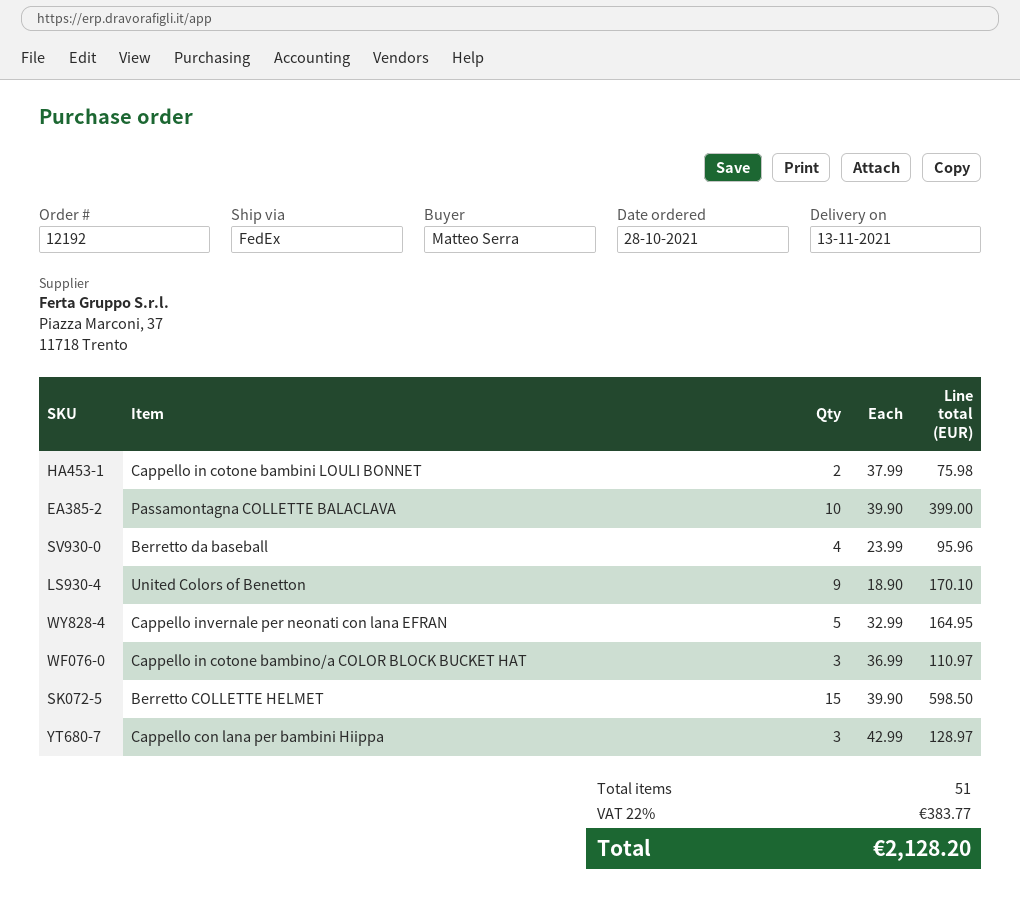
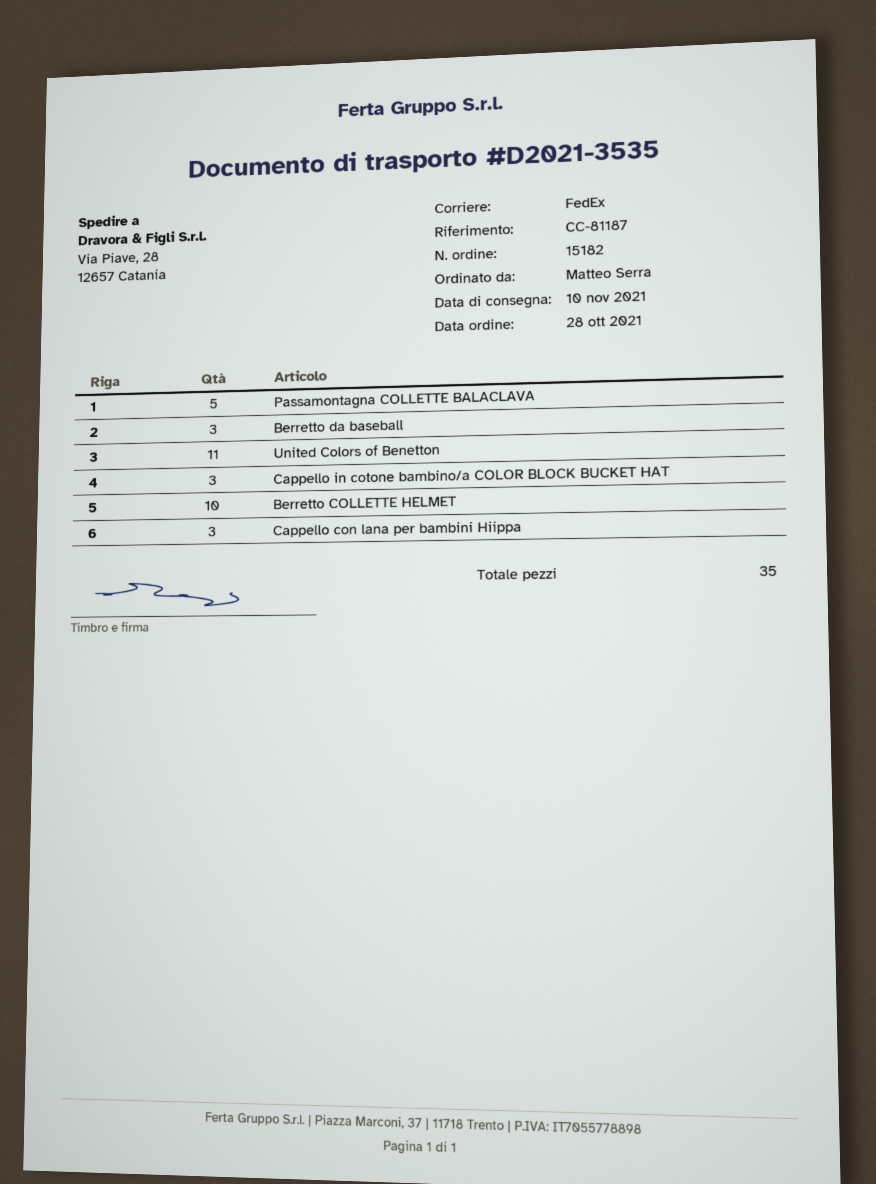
order number: 12192 -> 15182
delivery date: 2021-11-13 -> 2021-11-10
Cappello in cotone bambini LOULI BONNET: 2 -> none
Passamontagna COLLETTE BALACLAVA: 10 -> 5
Berretto da baseball: 4 -> 3
United Colors of Benetton: 9 -> 11
Cappello invernale per neonati con lana EFRAN: 5 -> none
Berretto COLLETTE HELMET: 15 -> 10
total quantity: 51 -> 35

